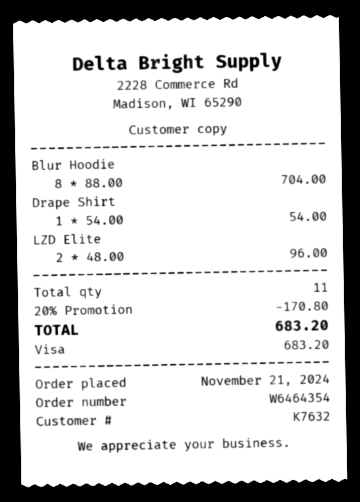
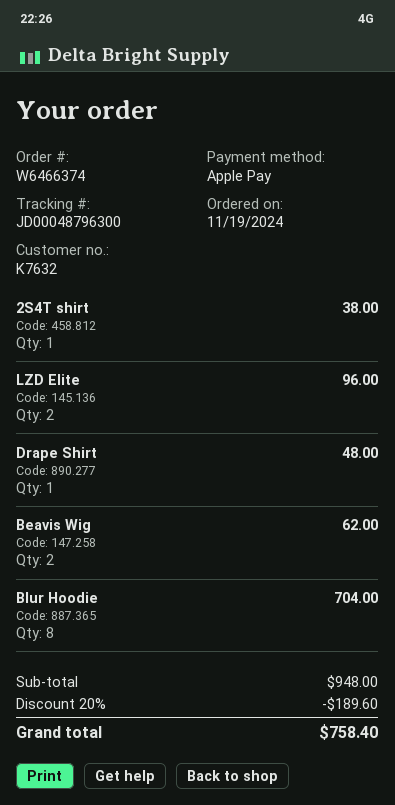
order number: W6464354 -> W6466374
order date: 2024-11-21 -> 2024-11-19
payment method: Visa -> Apple Pay
Drape Shirt: 1 for 54.00 -> 1 for 48.00
2S4T shirt: none -> 1 for 38.00
Beavis Wig: none -> 2 for 62.00
discount: 20% = 170.80 -> 20% = 189.60
total: 683.20 -> 758.40

